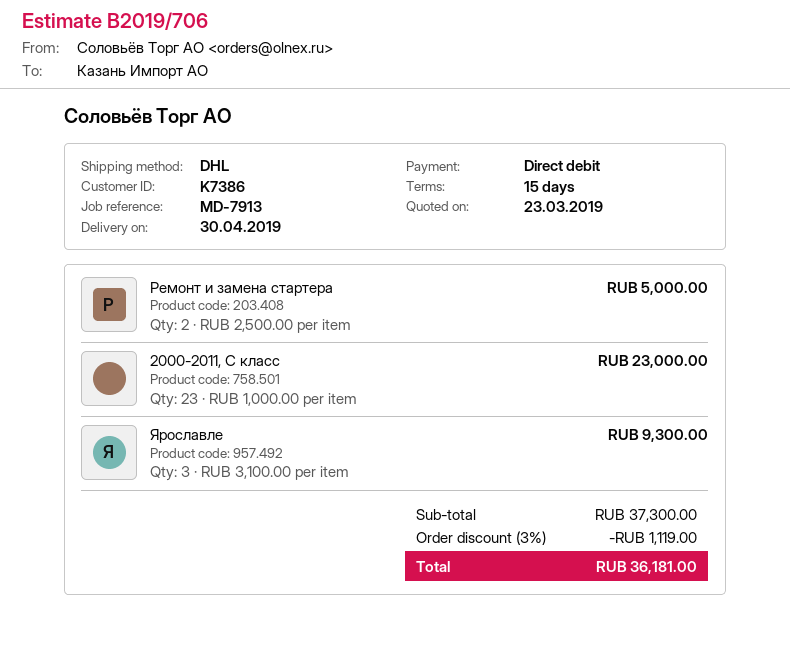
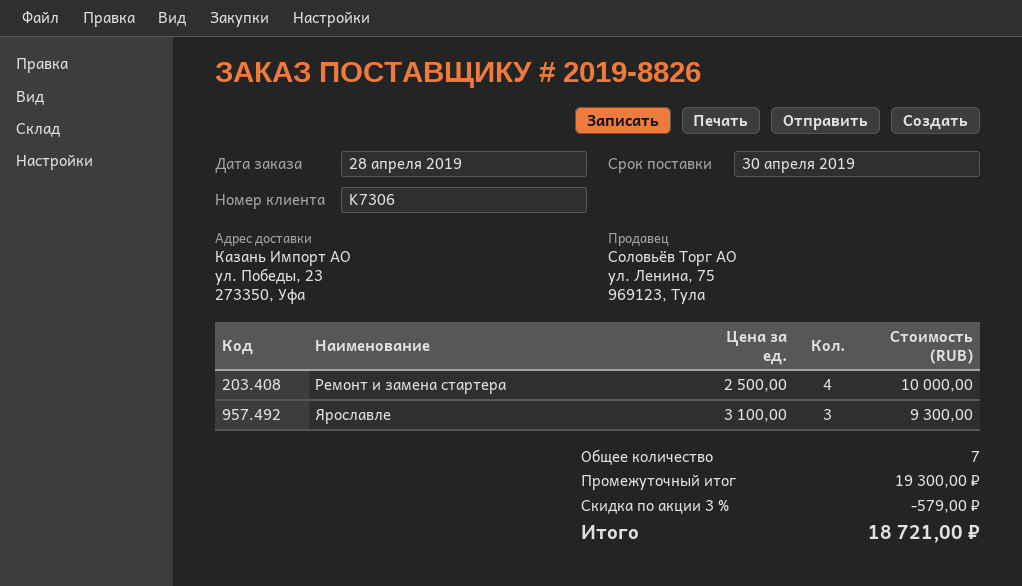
customer number: K7386 -> K7306
Ремонт и замена стартера: 2 x 2500.00 = 5000.00 -> 4 x 2500.00 = 10000.00
2000-2011, C класс: 23 x 1000.00 = 23000.00 -> none
subtotal: 37300.00 -> 19300.00
discount: 3% = 1119.00 -> 3% = 579.00
total: 36181.00 -> 18721.00

